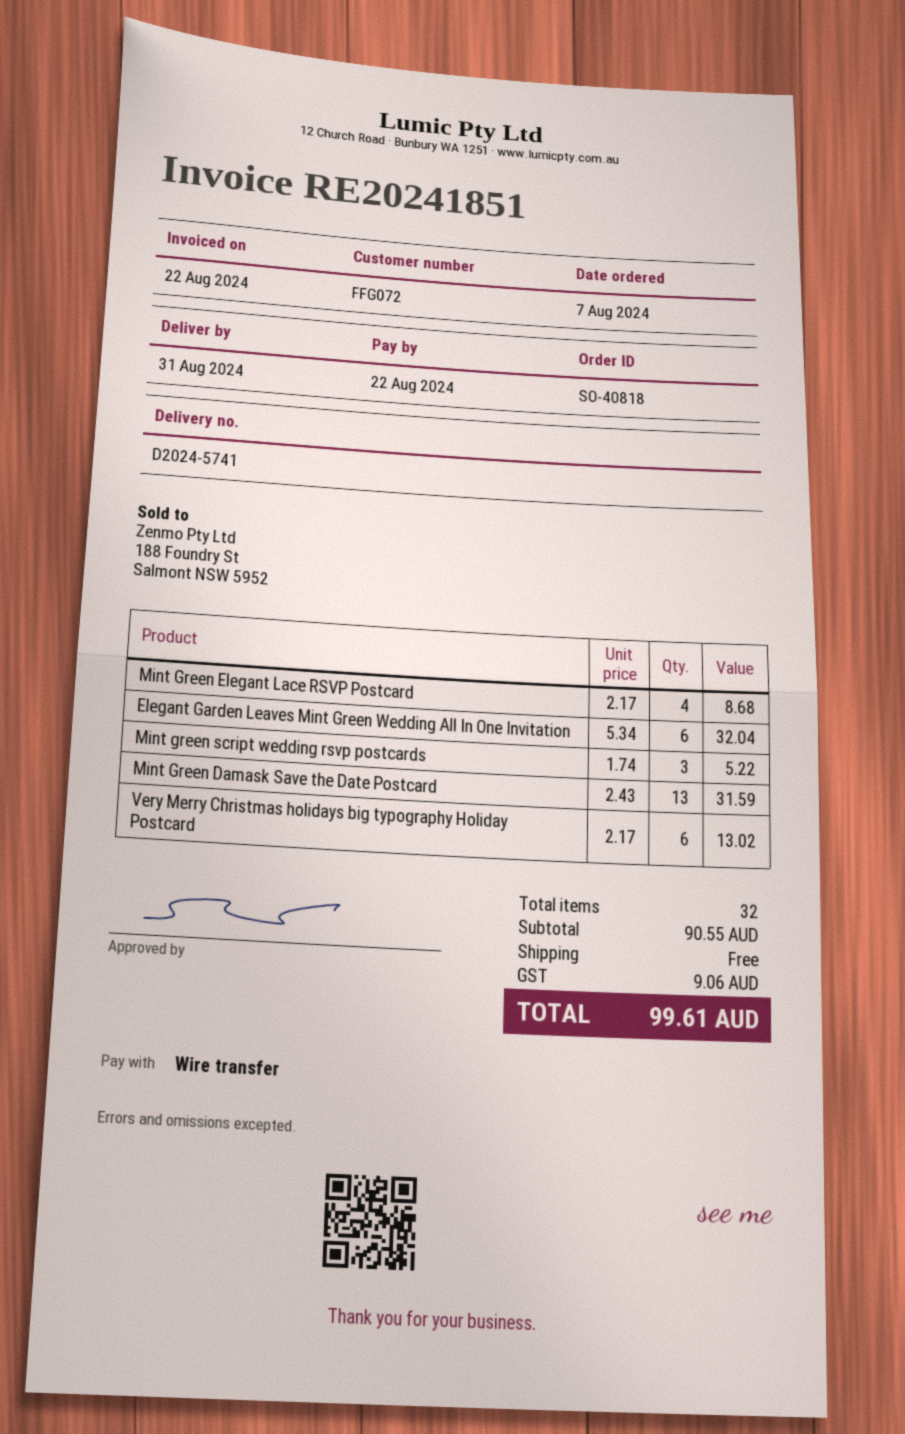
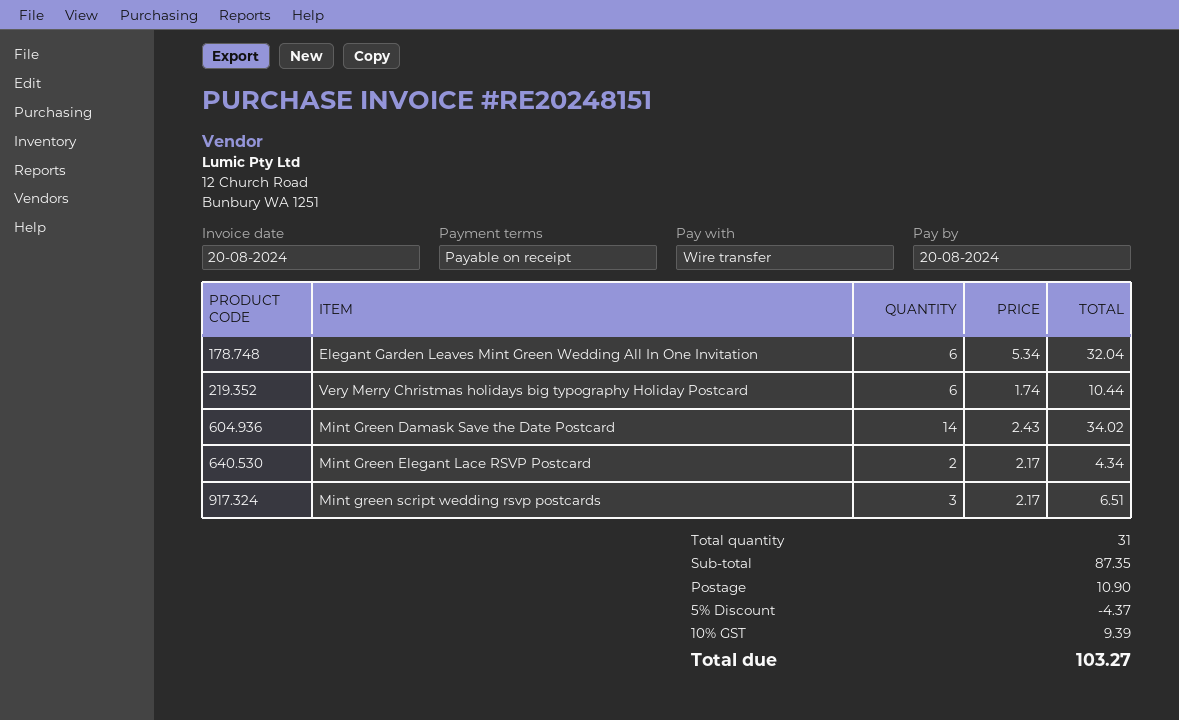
invoice number: RE20241851 -> RE20248151
invoice date: 2024-08-22 -> 2024-08-20
due date: 2024-08-22 -> 2024-08-20
Mint Green Elegant Lace RSVP Postcard: 4 x 2.17 = 8.68 -> 2 x 2.17 = 4.34
Mint green script wedding rsvp postcards: 3 x 1.74 = 5.22 -> 3 x 2.17 = 6.51
Mint Green Damask Save the Date Postcard: 13 x 2.43 = 31.59 -> 14 x 2.43 = 34.02
Very Merry Christmas holidays big typography Holiday Postcard: 6 x 2.17 = 13.02 -> 6 x 1.74 = 10.44
total quantity: 32 -> 31
subtotal: 90.55 -> 87.35
discount: none -> 5% = 4.37
shipping: 0.00 -> 10.90
tax: 9.06 -> 9.39
total: 99.61 -> 103.27

